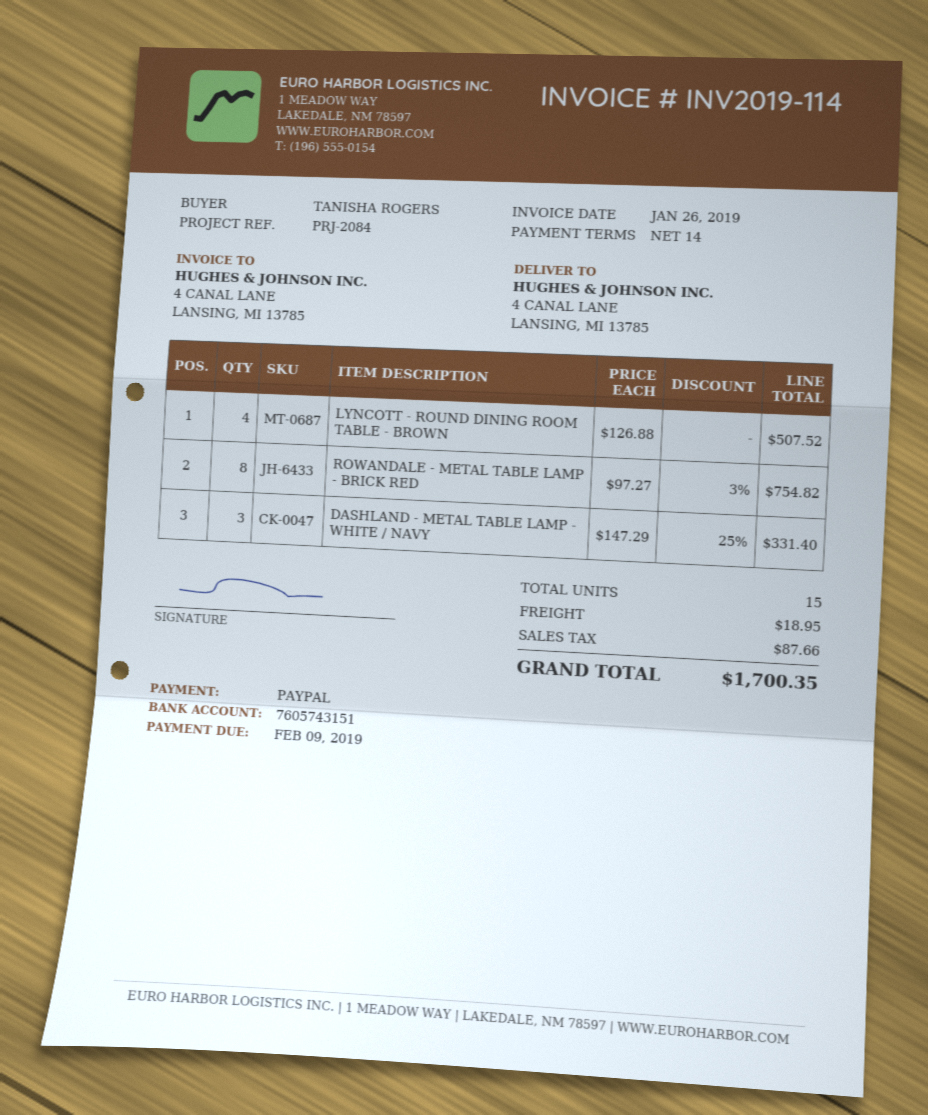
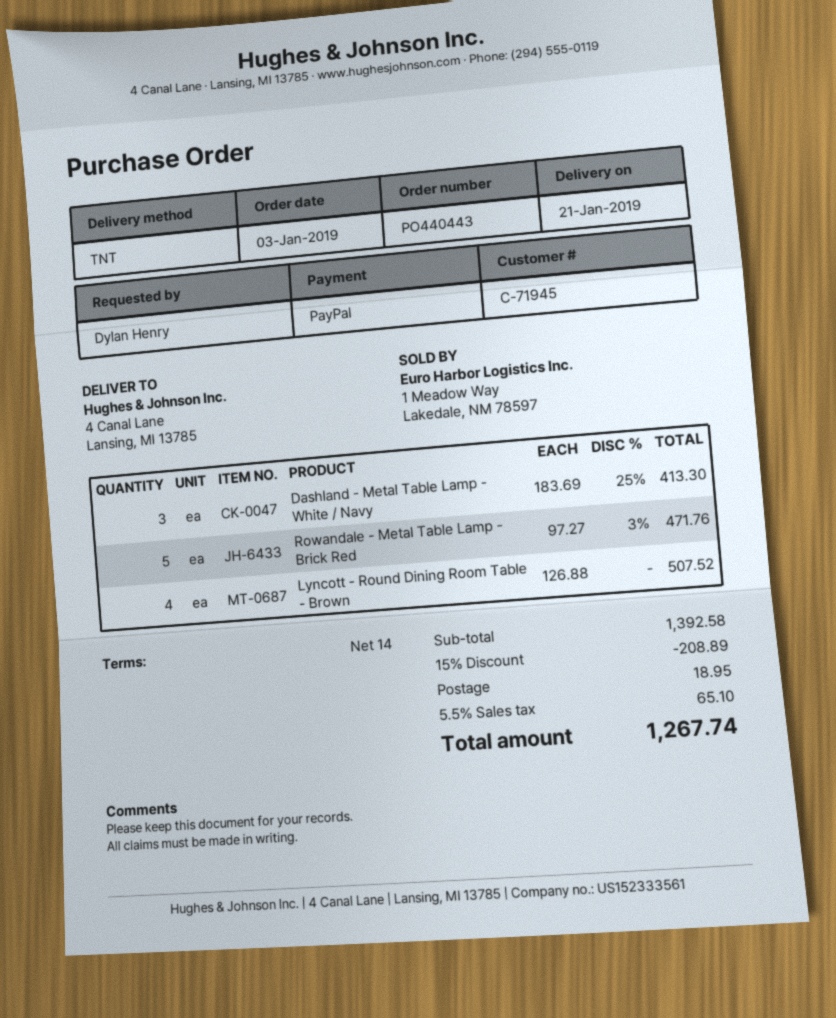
ordered by: TANISHA ROGERS -> Dylan Henry
ROWANDALE - METAL TABLE LAMP - BRICK RED: 8 x 97.27 - 3% = 754.82 -> 5 x 97.27 - 3% = 471.76
DASHLAND - METAL TABLE LAMP - WHITE / NAVY: 3 x 147.29 - 25% = 331.40 -> 3 x 183.69 - 25% = 413.30
discount: none -> 15% = 208.89
tax: 87.66 -> 65.10
total: 1700.35 -> 1267.74

